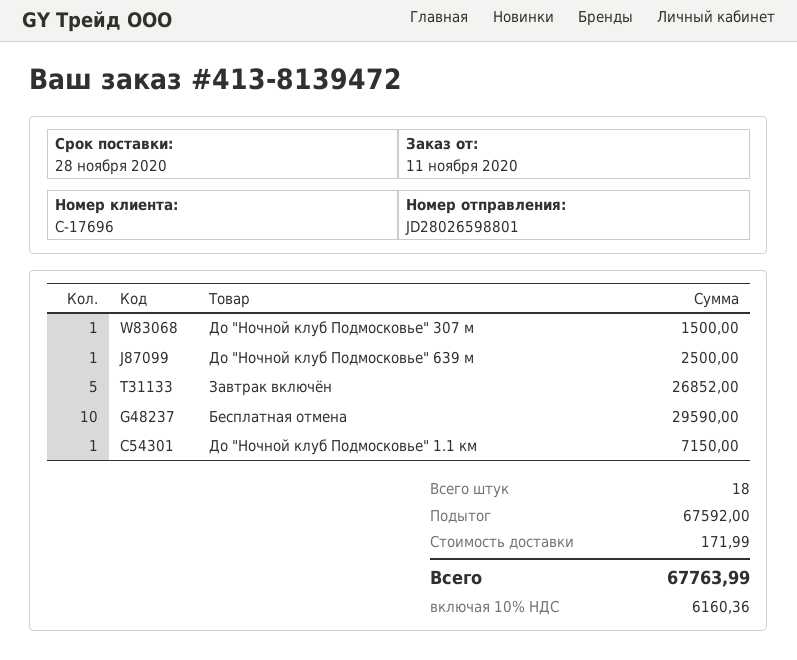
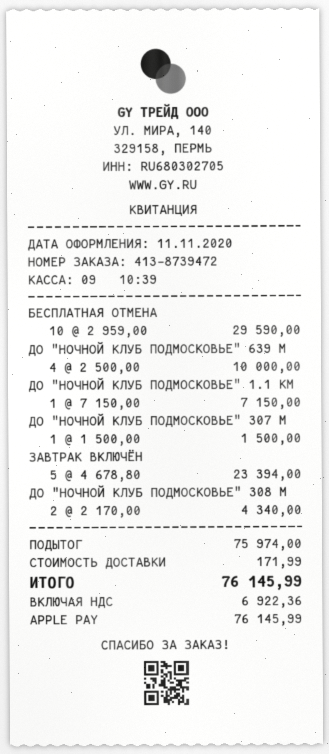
order number: 413-8139472 -> 413-8739472
До "Ночной клуб Подмосковье" 639 м: 1 for 2500.00 -> 4 for 10000.00
Завтрак включён: 5 for 26852.00 -> 5 for 23394.00
ДО "НОЧНОЙ КЛУБ ПОДМОСКОВЬЕ" 308 М: none -> 2 for 4340.00
subtotal: 67592.00 -> 75974.00
tax: 6160.36 -> 6922.36
total: 67763.99 -> 76145.99

